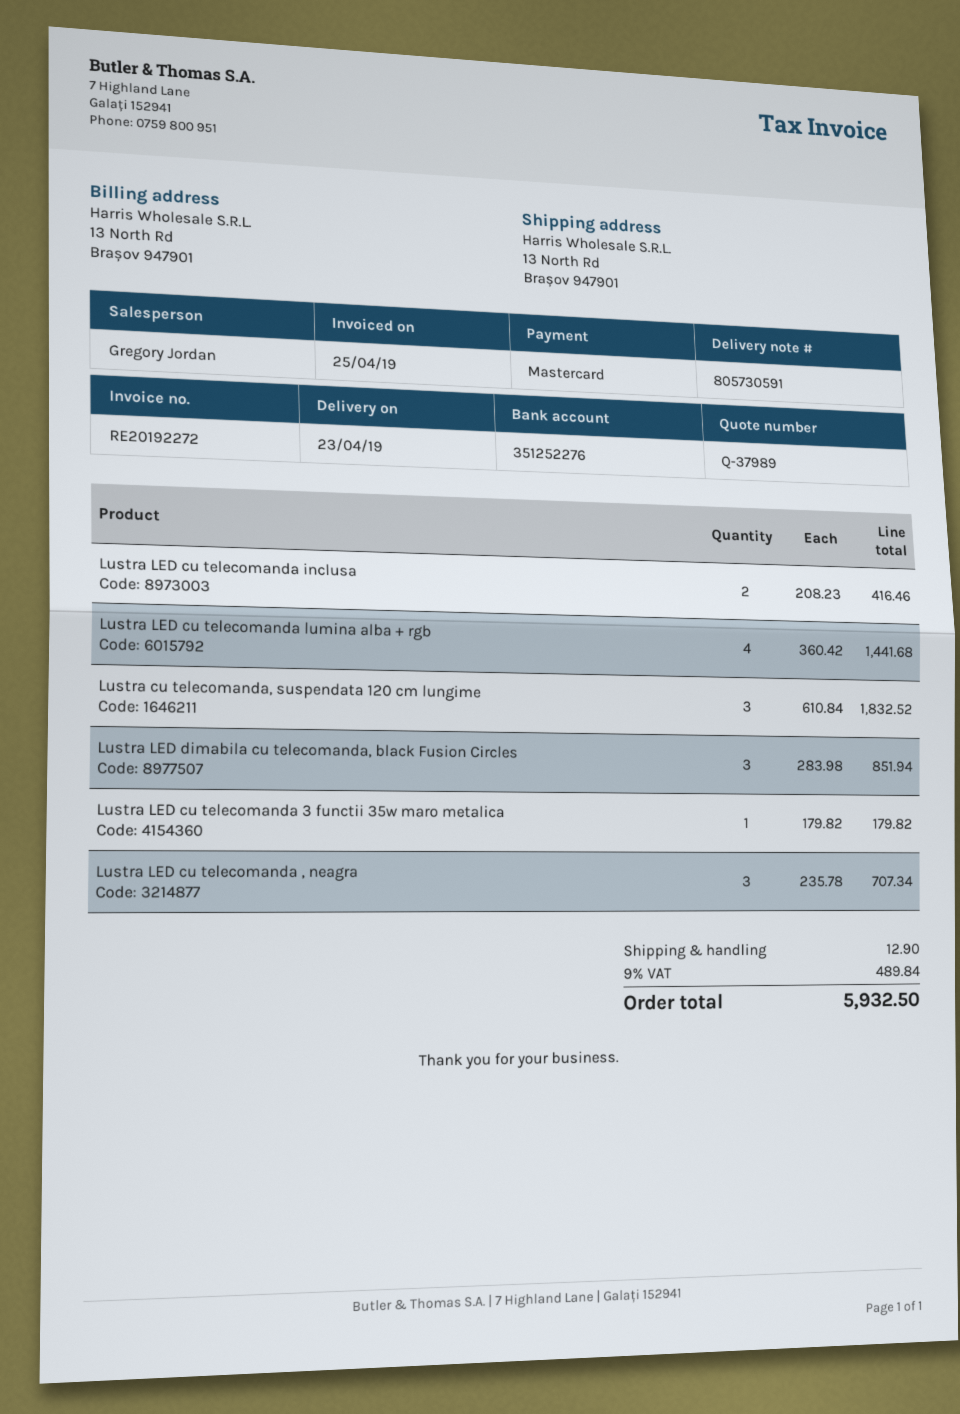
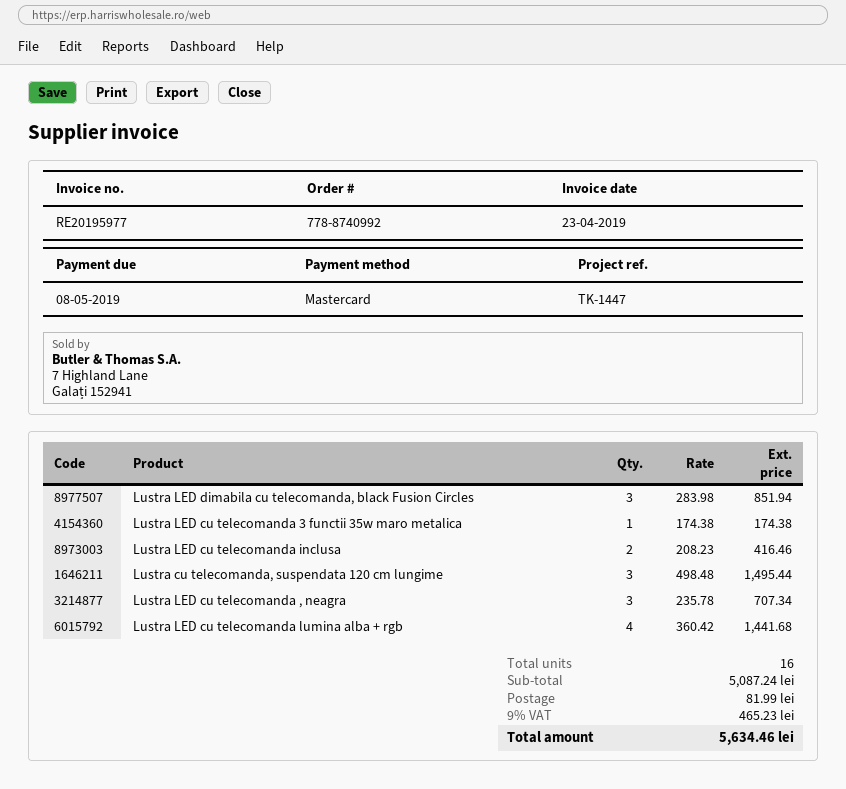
invoice number: RE20192272 -> RE20195977
invoice date: 2019-04-25 -> 2019-04-23
Lustra cu telecomanda, suspendata 120 cm lungime: 3 x 610.84 = 1832.52 -> 3 x 498.48 = 1495.44
Lustra LED cu telecomanda 3 functii 35w maro metalica: 1 x 179.82 = 179.82 -> 1 x 174.38 = 174.38
shipping: 12.90 -> 81.99
tax: 9% = 489.84 -> 9% = 465.23
total: 5932.50 -> 5634.46

